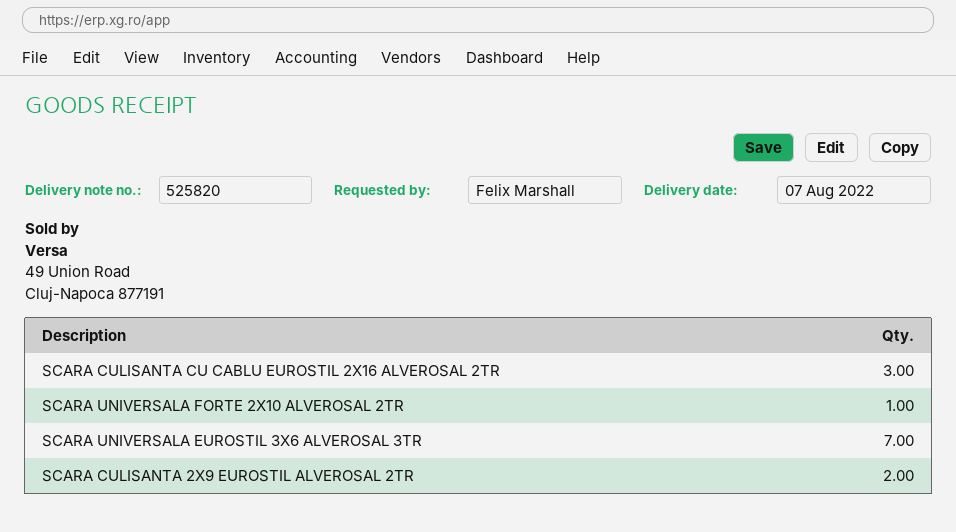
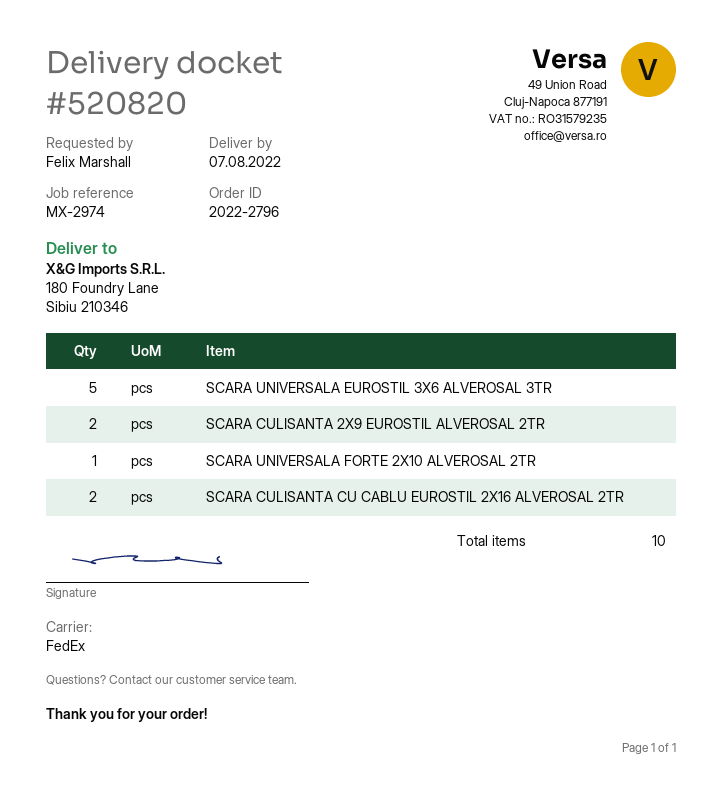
delivery note number: 525820 -> 520820
SCARA CULISANTA CU CABLU EUROSTIL 2X16 ALVEROSAL 2TR: 3 -> 2
SCARA UNIVERSALA EUROSTIL 3X6 ALVEROSAL 3TR: 7 -> 5

